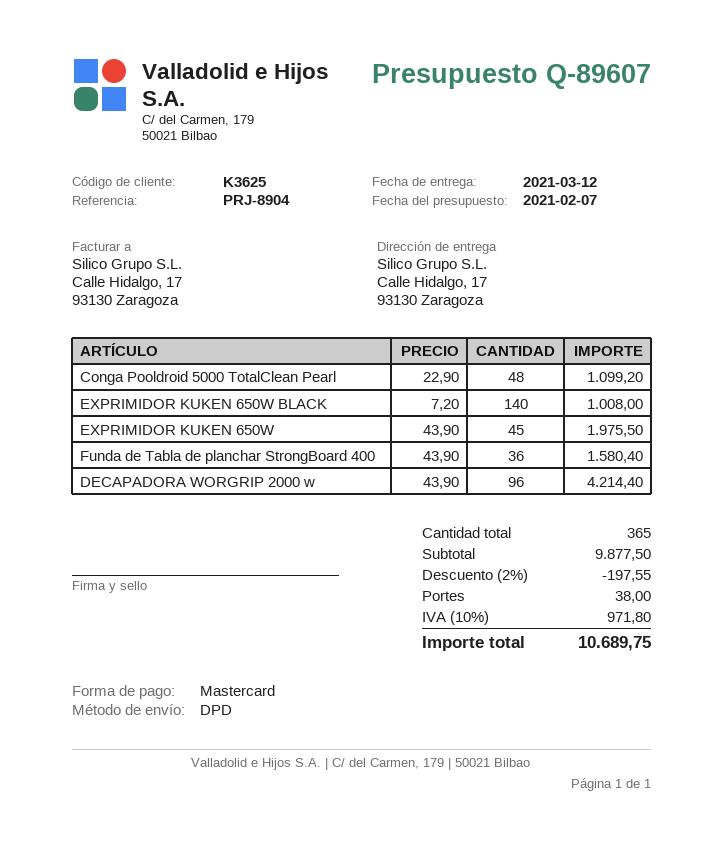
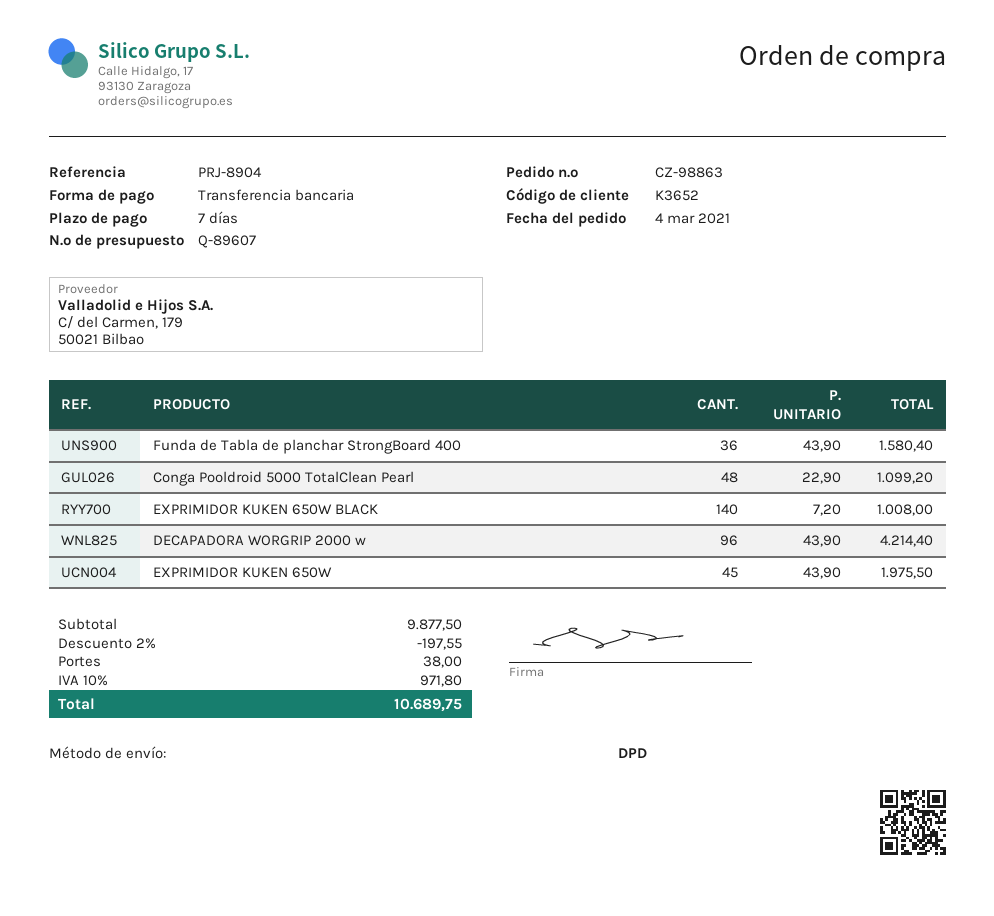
customer number: K3625 -> K3652
payment method: Mastercard -> bank transfer

